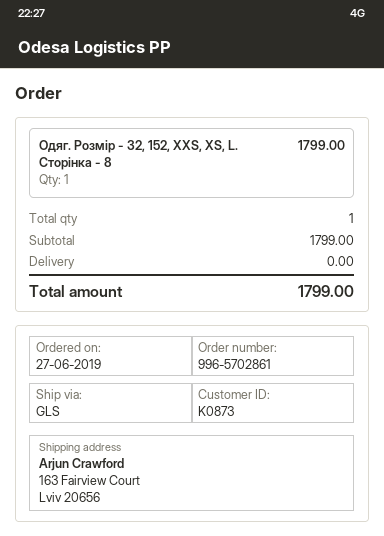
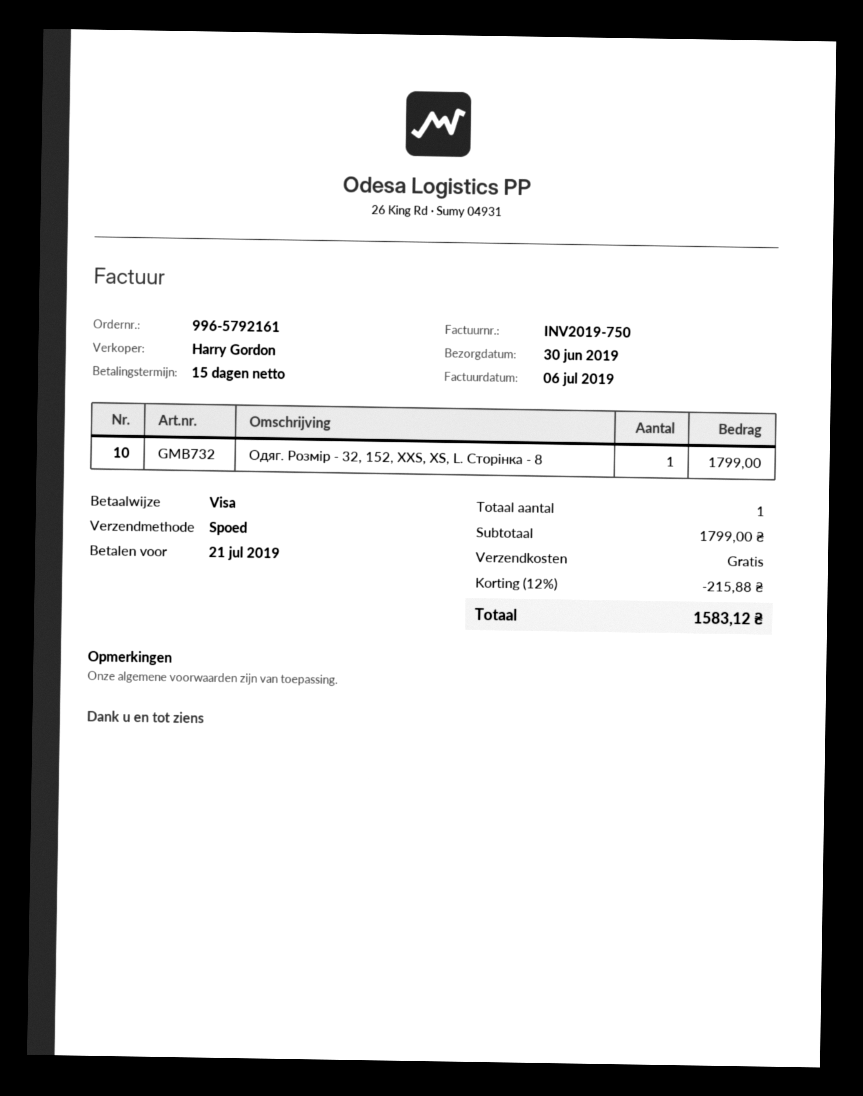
order number: 996-5702861 -> 996-5792161
shipping method: GLS -> express
discount: none -> 12% = 215.88
total: 1799.00 -> 1583.12

